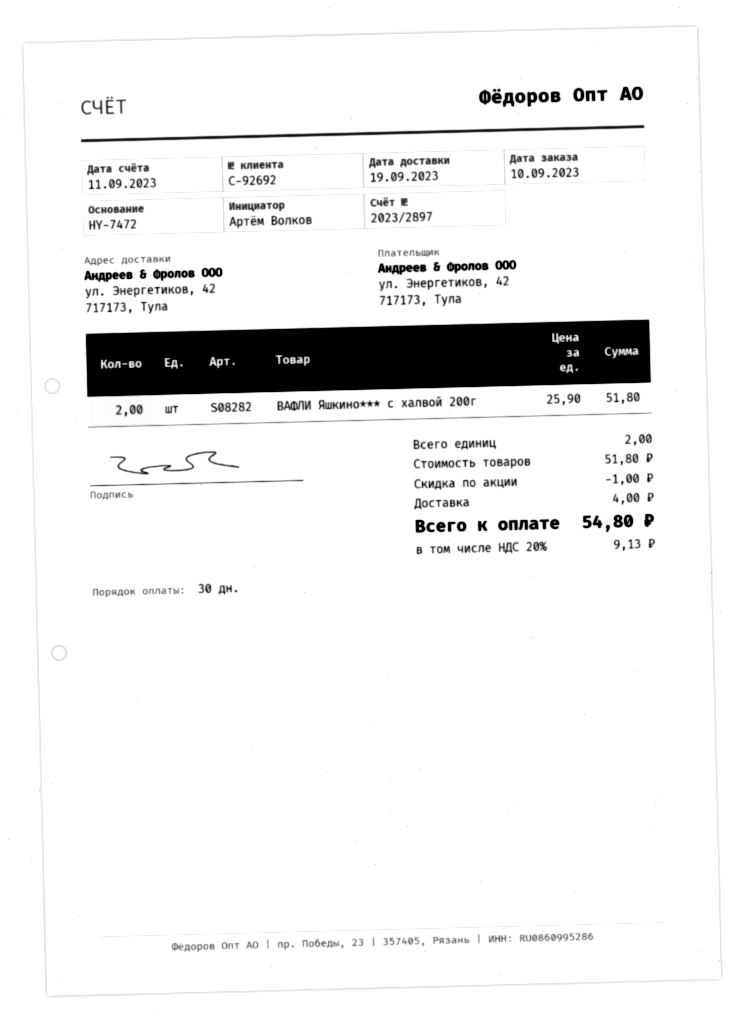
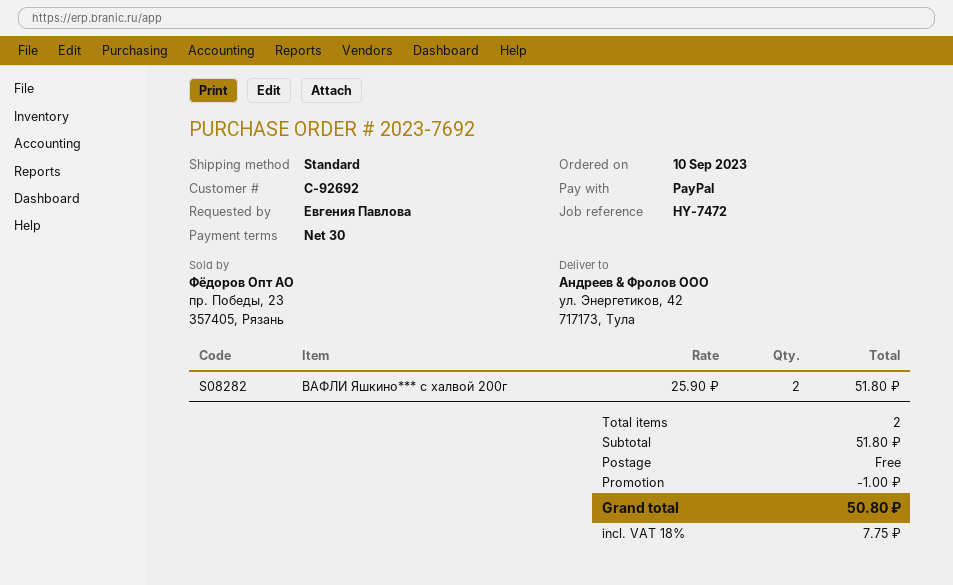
ordered by: Артём Волков -> Евгения Павлова
shipping: 4.00 -> 0.00
tax: 20% = 9.13 -> 18% = 7.75
total: 54.80 -> 50.80

